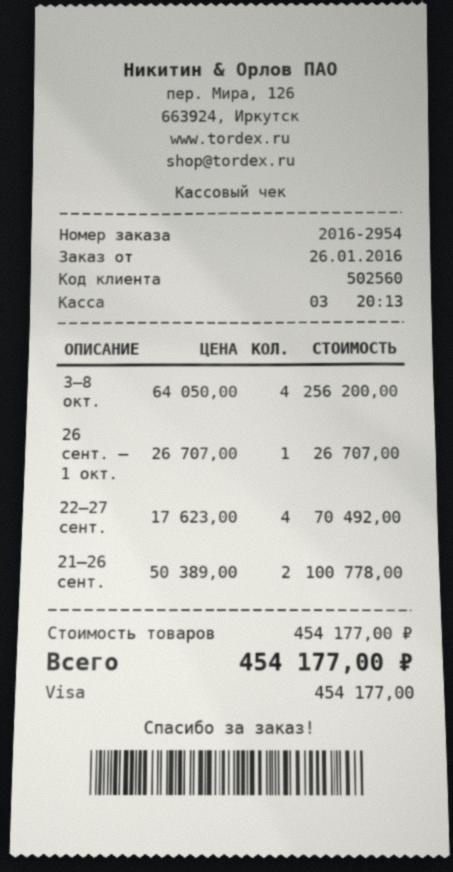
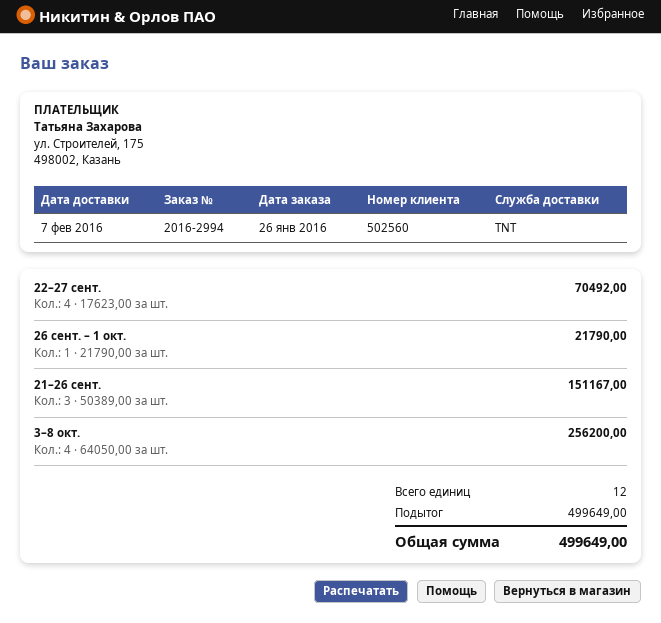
order number: 2016-2954 -> 2016-2994
26 сент. – 1 окт.: 1 x 26707.00 = 26707.00 -> 1 x 21790.00 = 21790.00
21–26 сент.: 2 x 50389.00 = 100778.00 -> 3 x 50389.00 = 151167.00
subtotal: 454177.00 -> 499649.00
total: 454177.00 -> 499649.00

